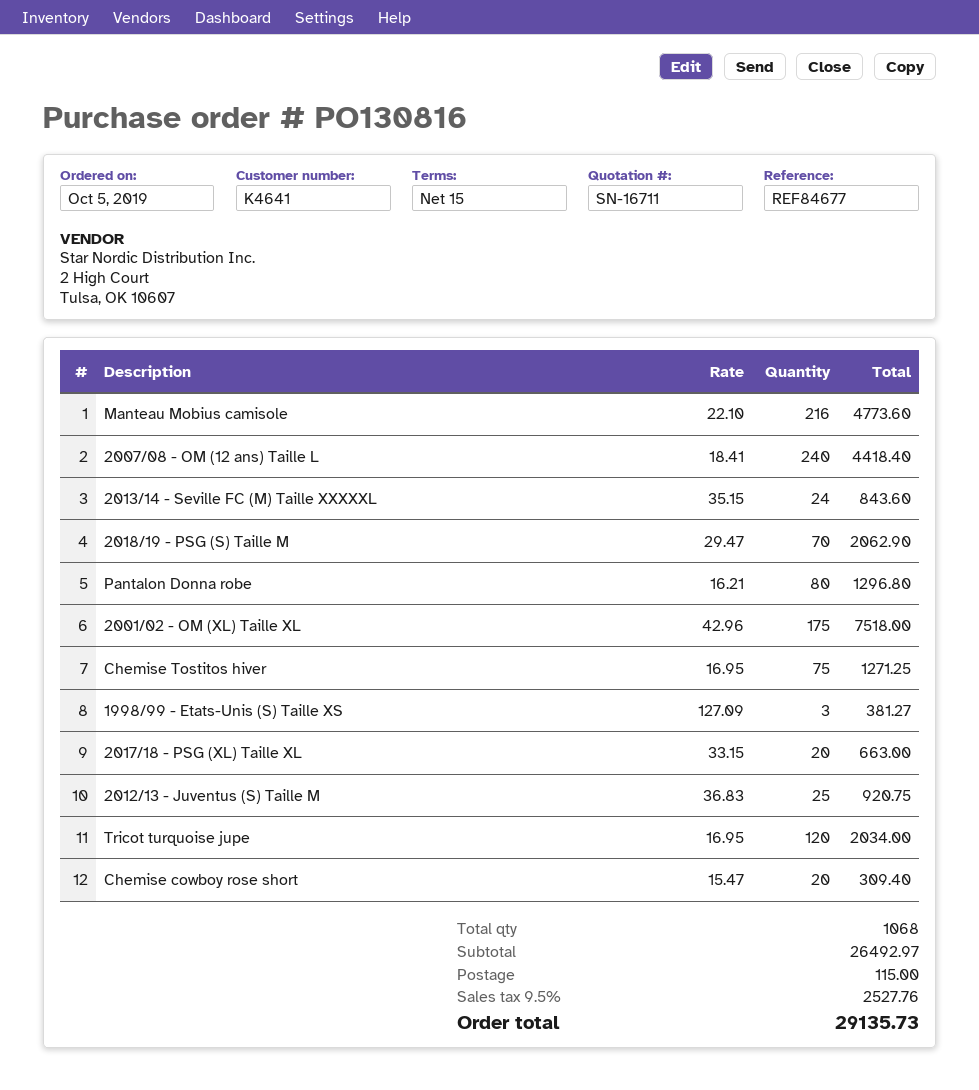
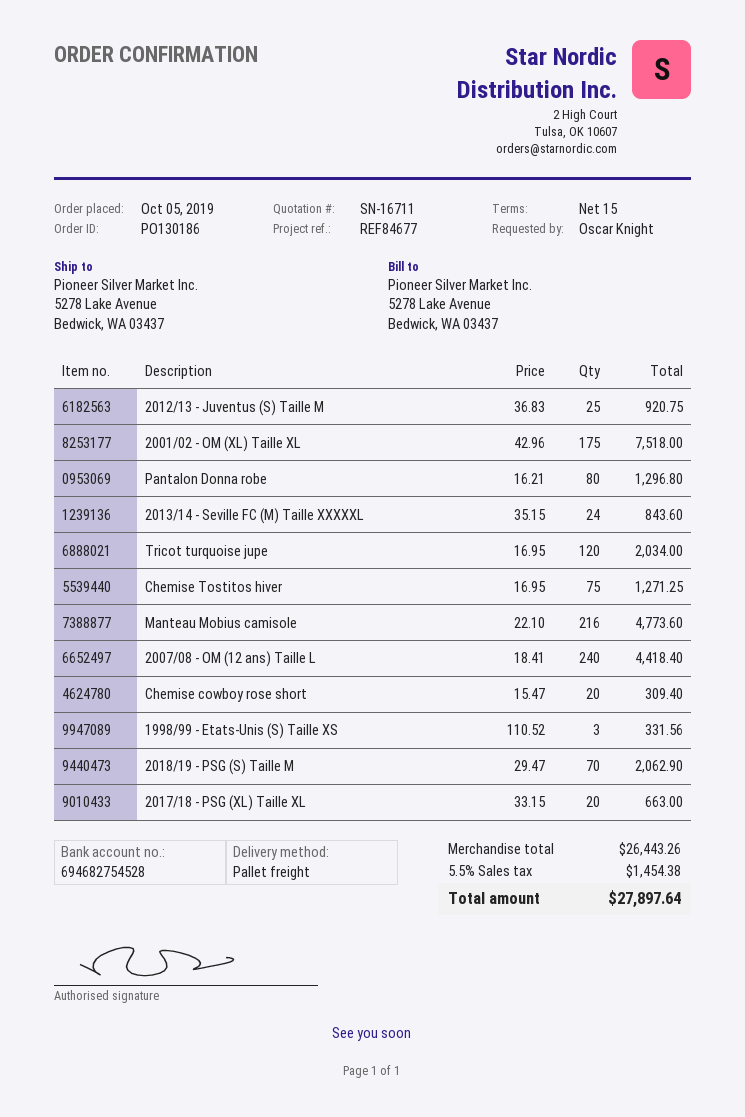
order number: PO130816 -> PO130186
1998/99 - Etats-Unis (S) Taille XS: 3 x 127.09 = 381.27 -> 3 x 110.52 = 331.56
subtotal: 26492.97 -> 26443.26
shipping: 115.00 -> none
tax: 9.5% = 2527.76 -> 5.5% = 1454.38
total: 29135.73 -> 27897.64

